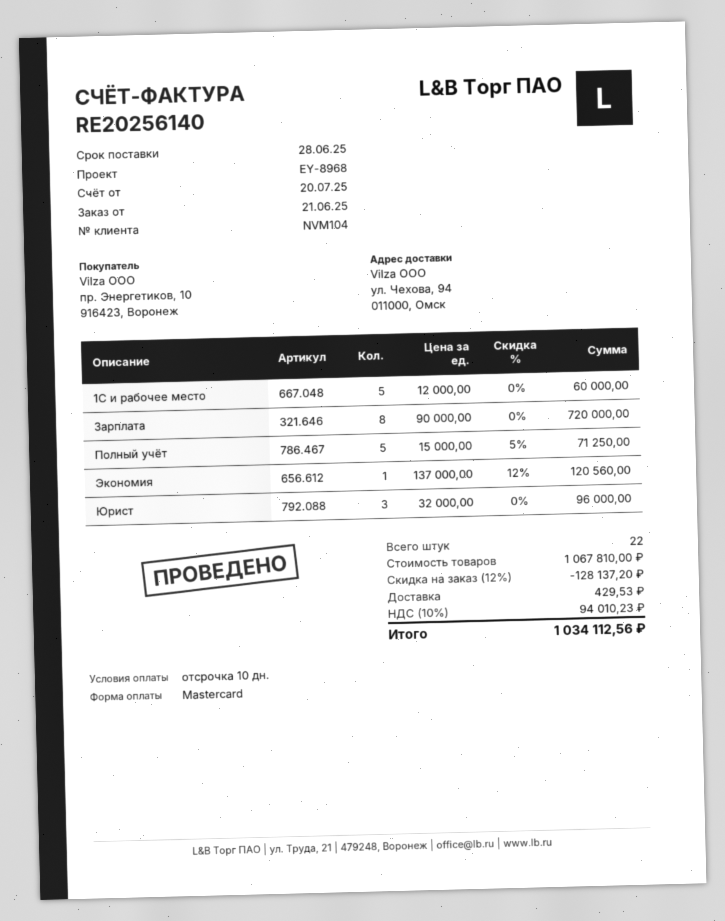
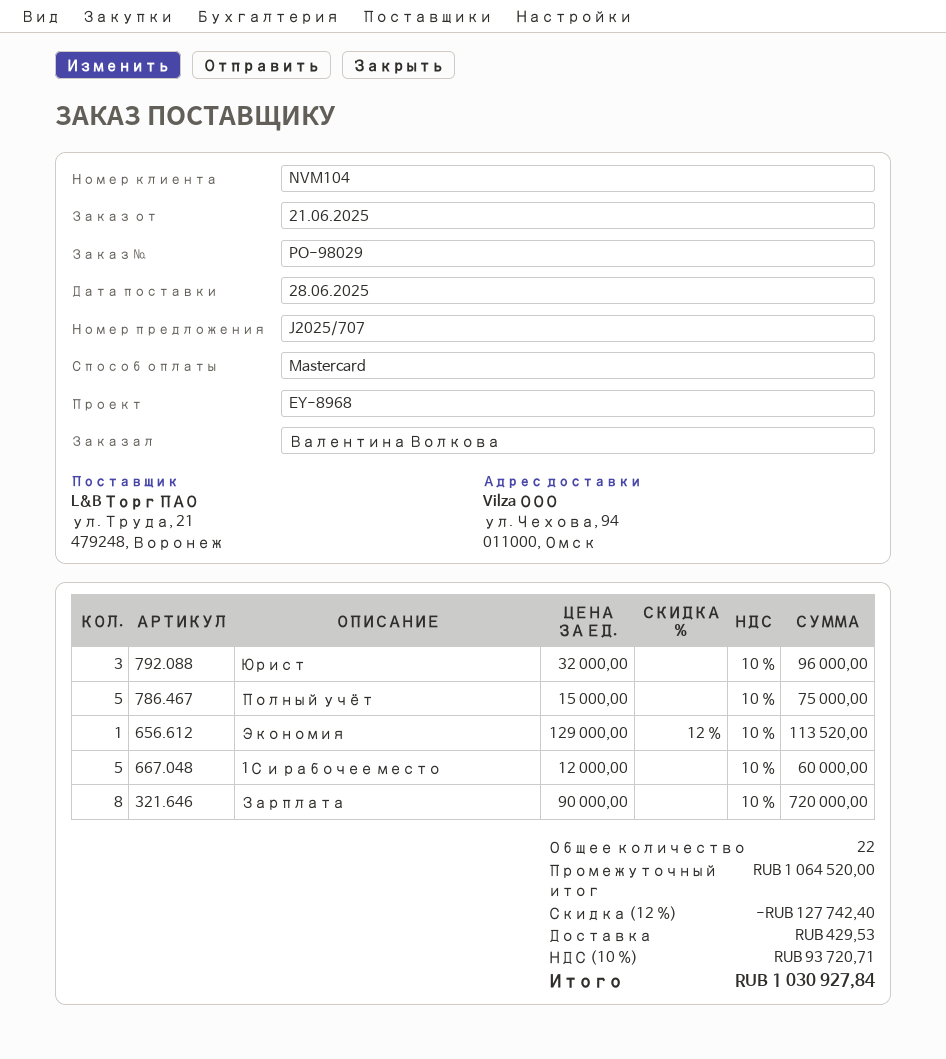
Полный учёт: 5 x 15000.00 - 5% = 71250.00 -> 5 x 15000.00 = 75000.00
Экономия: 1 x 137000.00 - 12% = 120560.00 -> 1 x 129000.00 - 12% = 113520.00
subtotal: 1067810.00 -> 1064520.00
discount: 12% = 128137.20 -> 12% = 127742.40
tax: 10% = 94010.23 -> 10% = 93720.71
total: 1034112.56 -> 1030927.84

